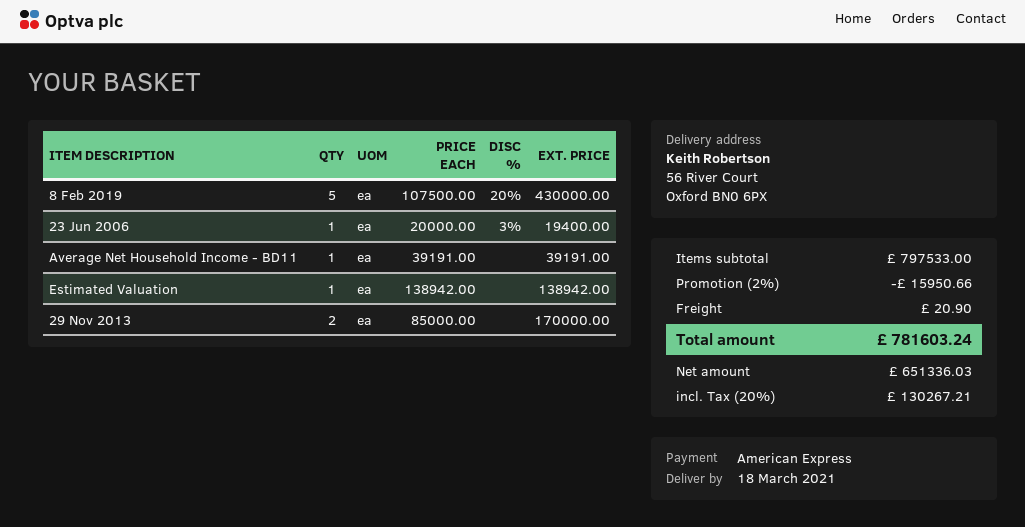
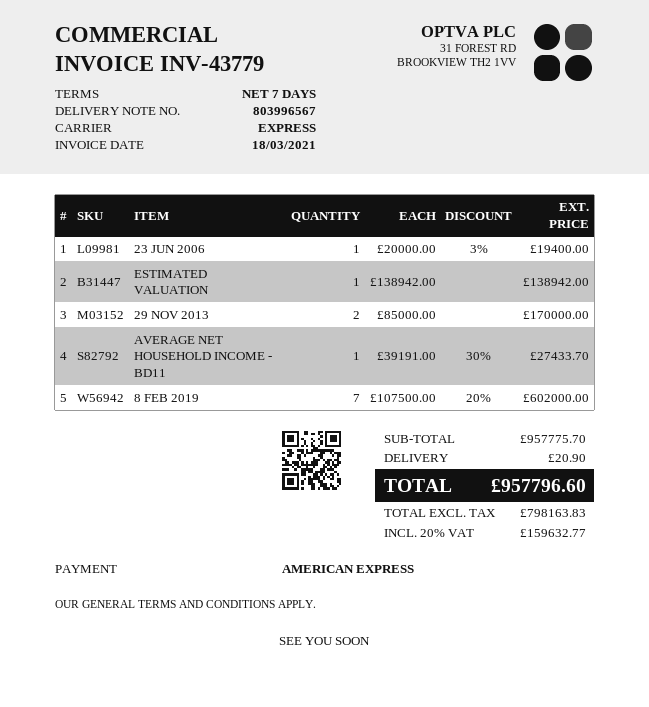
8 Feb 2019: 5 x 107500.00 - 20% = 430000.00 -> 7 x 107500.00 - 20% = 602000.00
Average Net Household Income - BD11: 1 x 39191.00 = 39191.00 -> 1 x 39191.00 - 30% = 27433.70
subtotal: 797533.00 -> 957775.70
discount: 2% = 15950.66 -> none
net: 651336.03 -> 798163.83
tax: 20% = 130267.21 -> 20% = 159632.77
total: 781603.24 -> 957796.60

